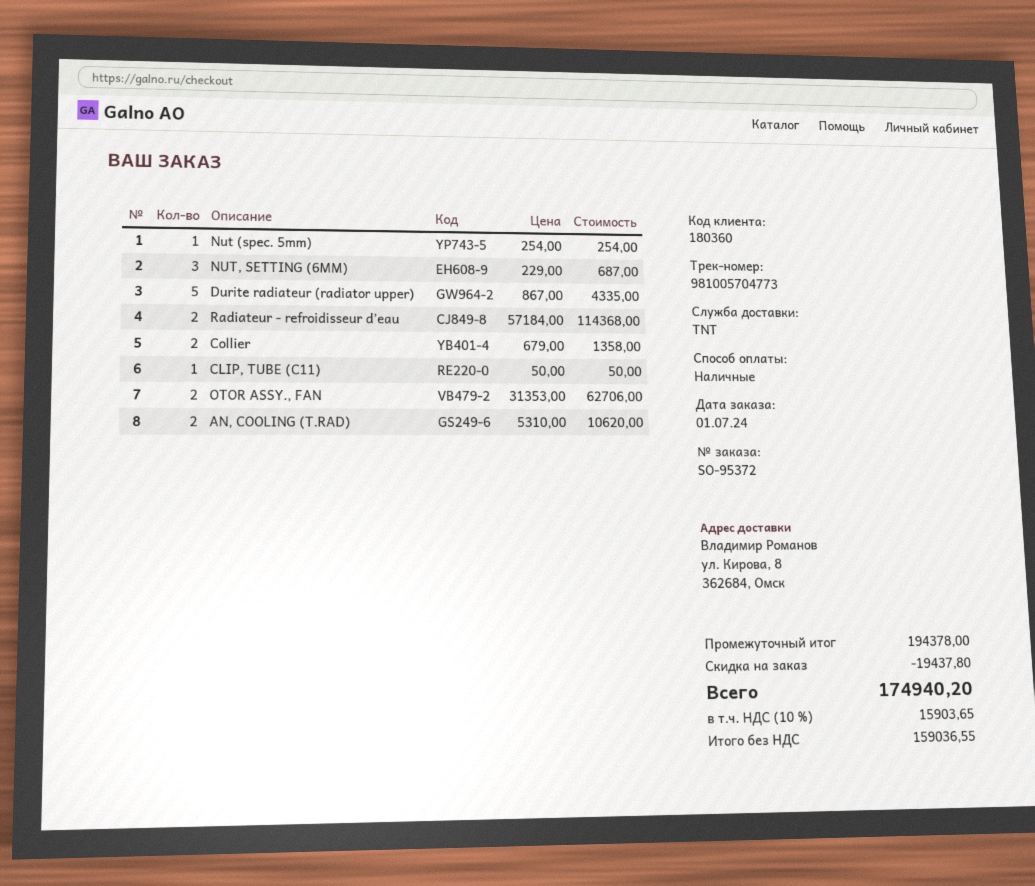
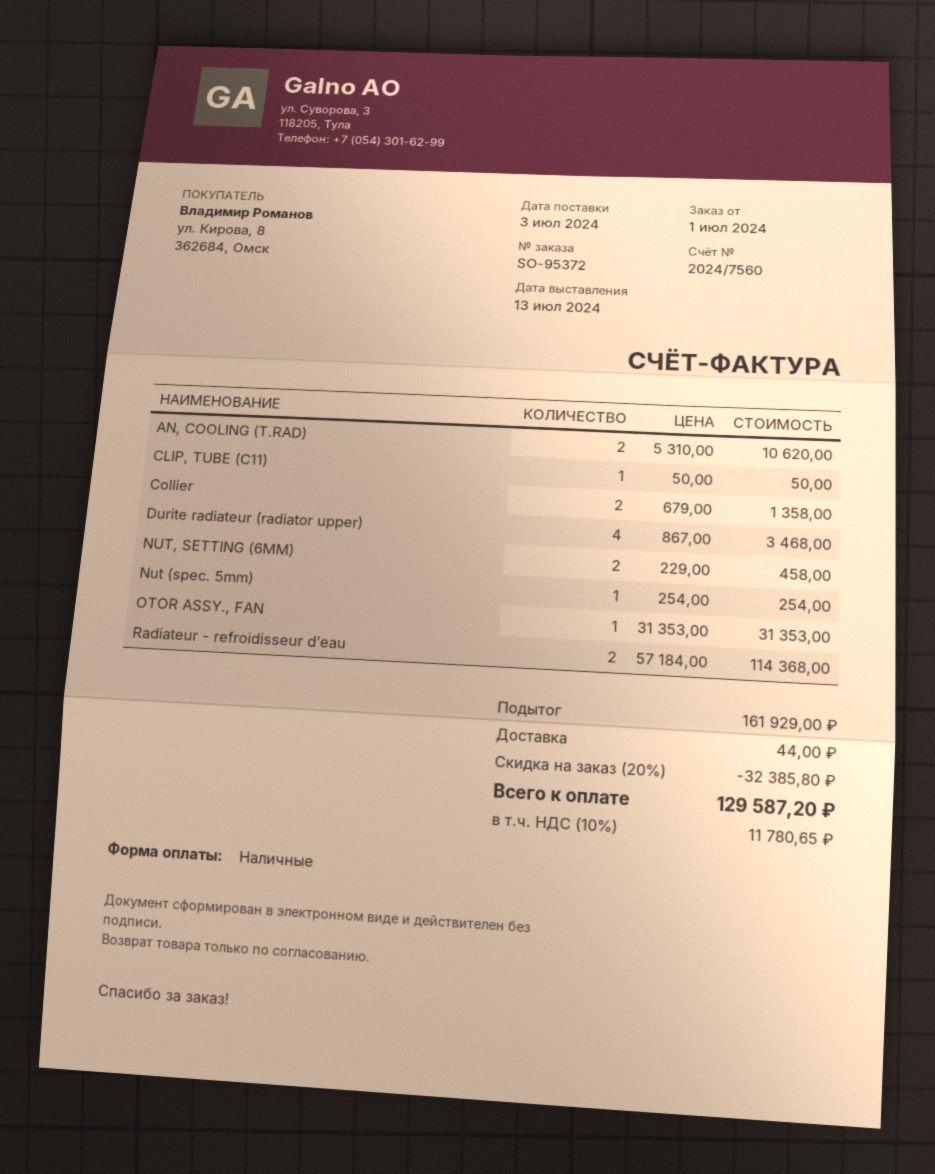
NUT, SETTING (6MM): 3 x 229.00 = 687.00 -> 2 x 229.00 = 458.00
Durite radiateur (radiator upper): 5 x 867.00 = 4335.00 -> 4 x 867.00 = 3468.00
OTOR ASSY., FAN: 2 x 31353.00 = 62706.00 -> 1 x 31353.00 = 31353.00
subtotal: 194378.00 -> 161929.00
discount: 19437.80 -> 32385.80
shipping: none -> 44.00
tax: 10% = 15903.65 -> 10% = 11780.65
total: 174940.20 -> 129587.20

